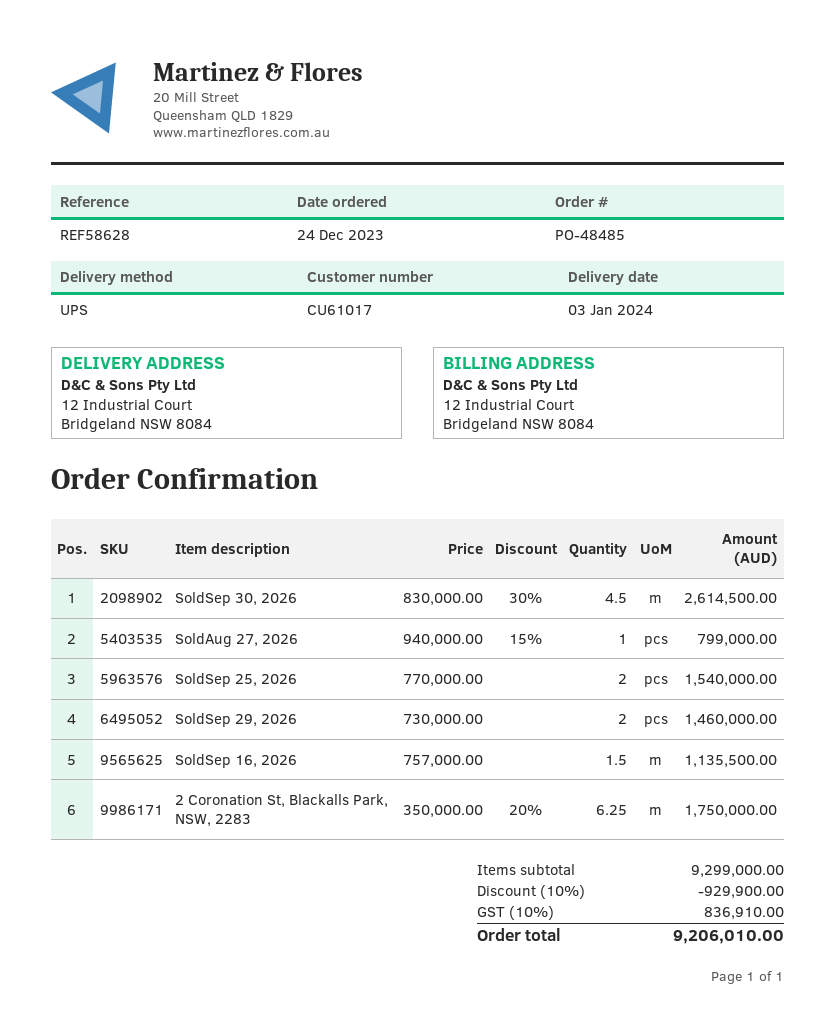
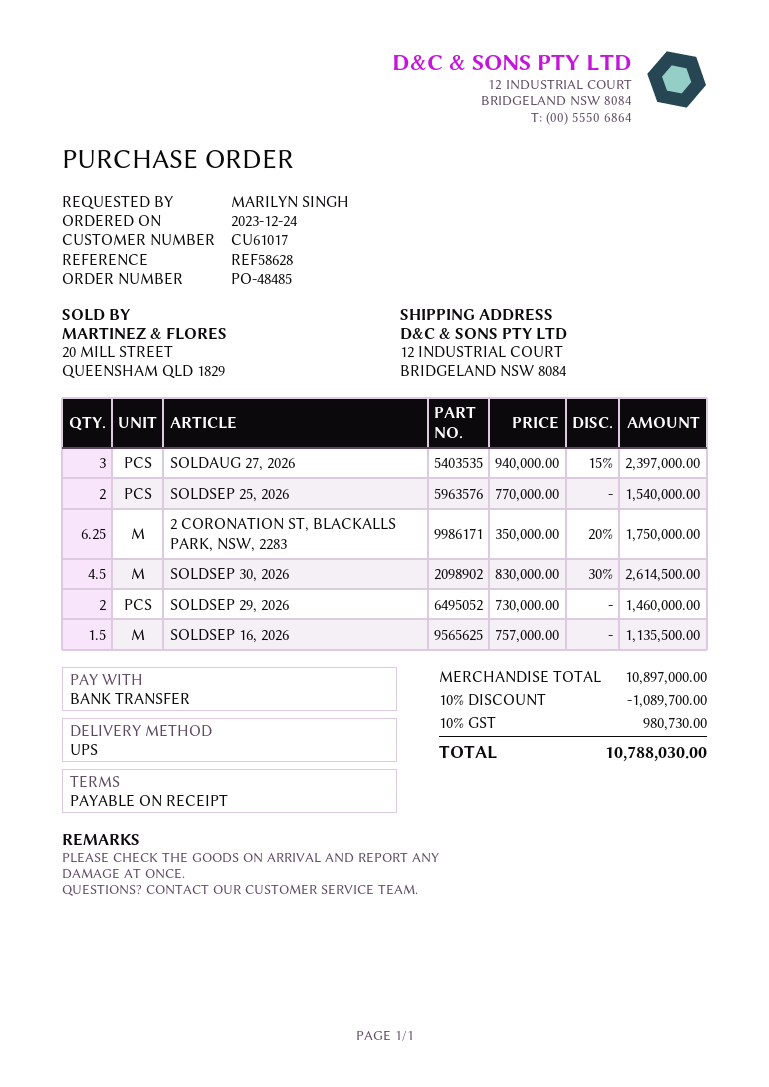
SoldAug 27, 2026: 1 x 940000.00 - 15% = 799000.00 -> 3 x 940000.00 - 15% = 2397000.00
subtotal: 9299000.00 -> 10897000.00
discount: 10% = 929900.00 -> 10% = 1089700.00
tax: 10% = 836910.00 -> 10% = 980730.00
total: 9206010.00 -> 10788030.00

